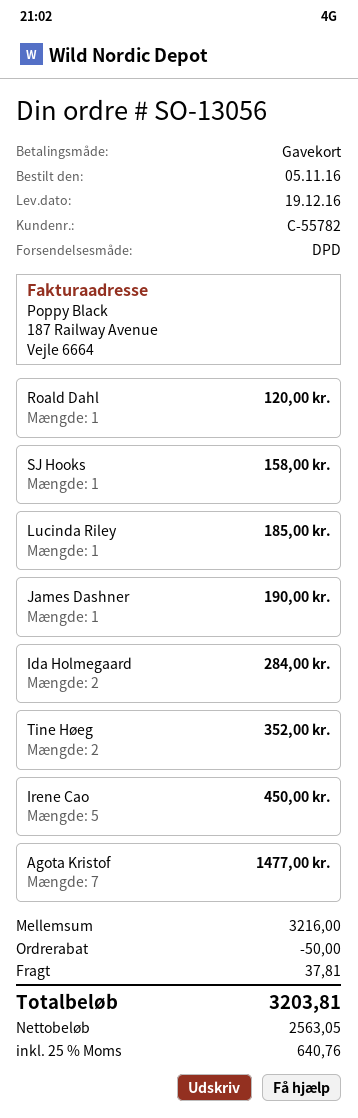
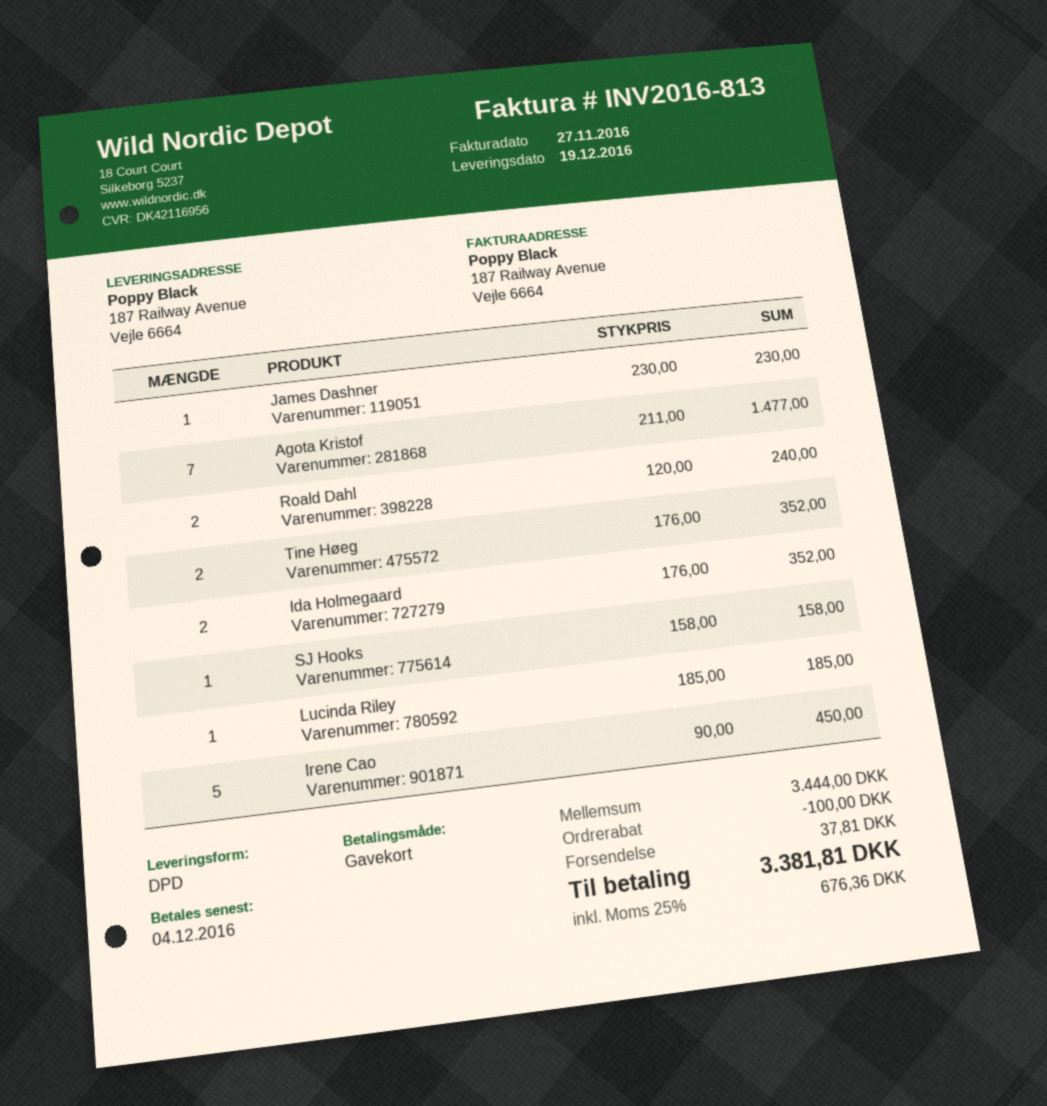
Roald Dahl: 1 for 120.00 -> 2 for 240.00
James Dashner: 1 for 190.00 -> 1 for 230.00
Ida Holmegaard: 2 for 284.00 -> 2 for 352.00
subtotal: 3216.00 -> 3444.00
discount: 50.00 -> 100.00
tax: 25% = 640.76 -> 25% = 676.36
total: 3203.81 -> 3381.81

